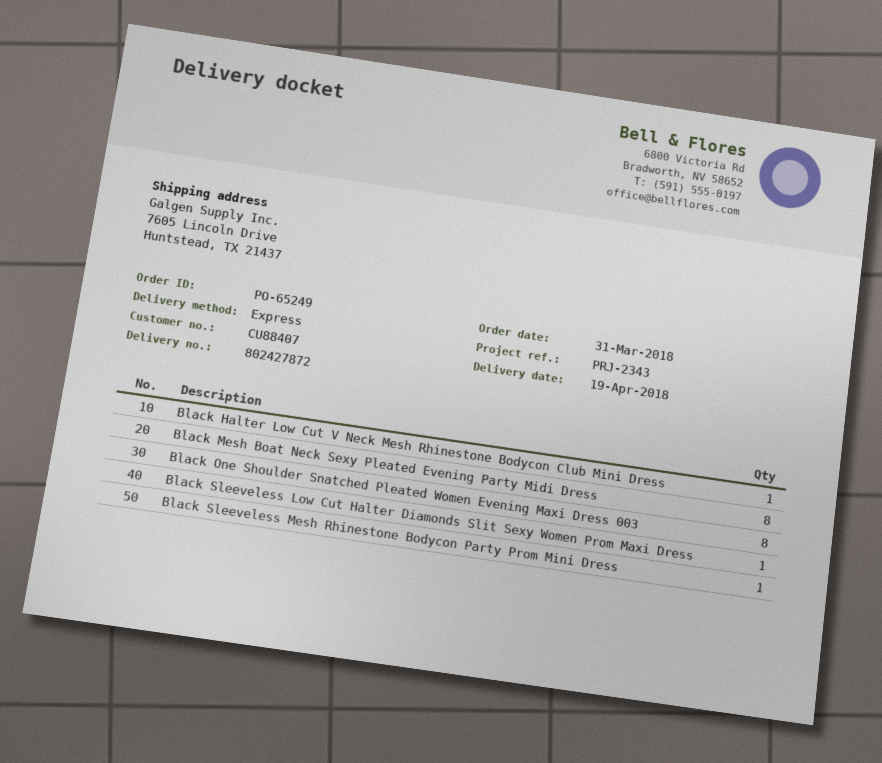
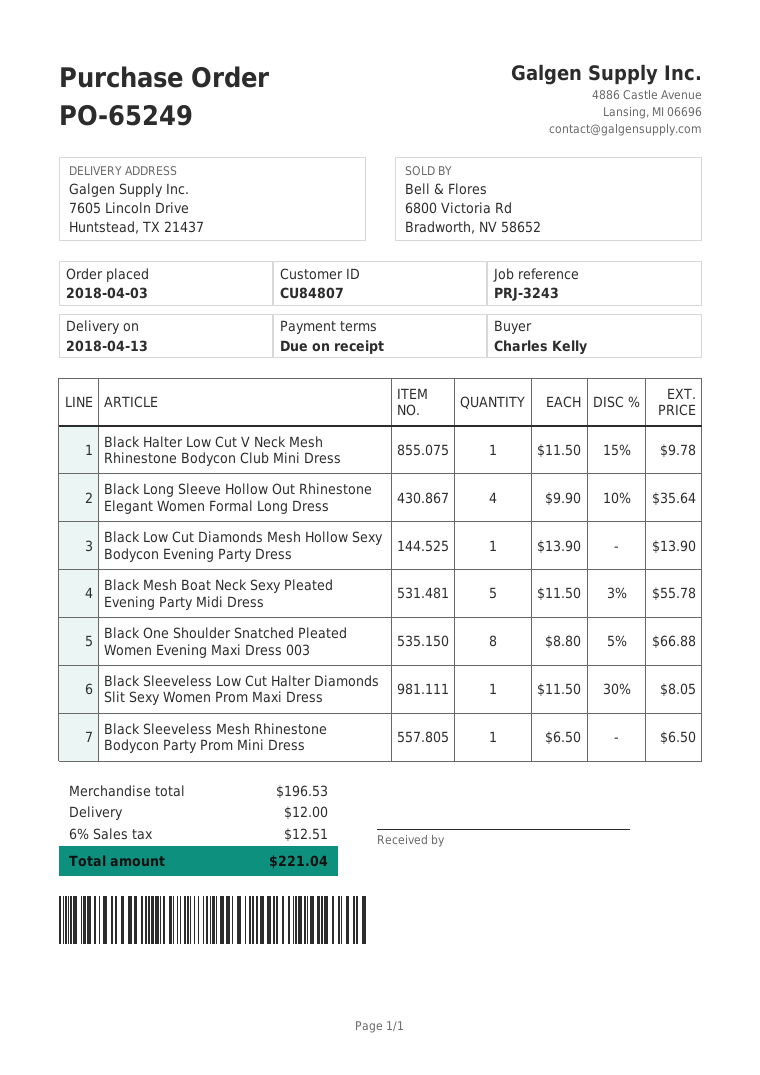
order date: 2018-03-31 -> 2018-04-03
delivery date: 2018-04-19 -> 2018-04-13
customer number: CU88407 -> CU84807
reference: PRJ-2343 -> PRJ-3243
Black Mesh Boat Neck Sexy Pleated Evening Party Midi Dress: 8 -> 5
Black Long Sleeve Hollow Out Rhinestone Elegant Women Formal Long Dress: none -> 4
Black Low Cut Diamonds Mesh Hollow Sexy Bodycon Evening Party Dress: none -> 1

